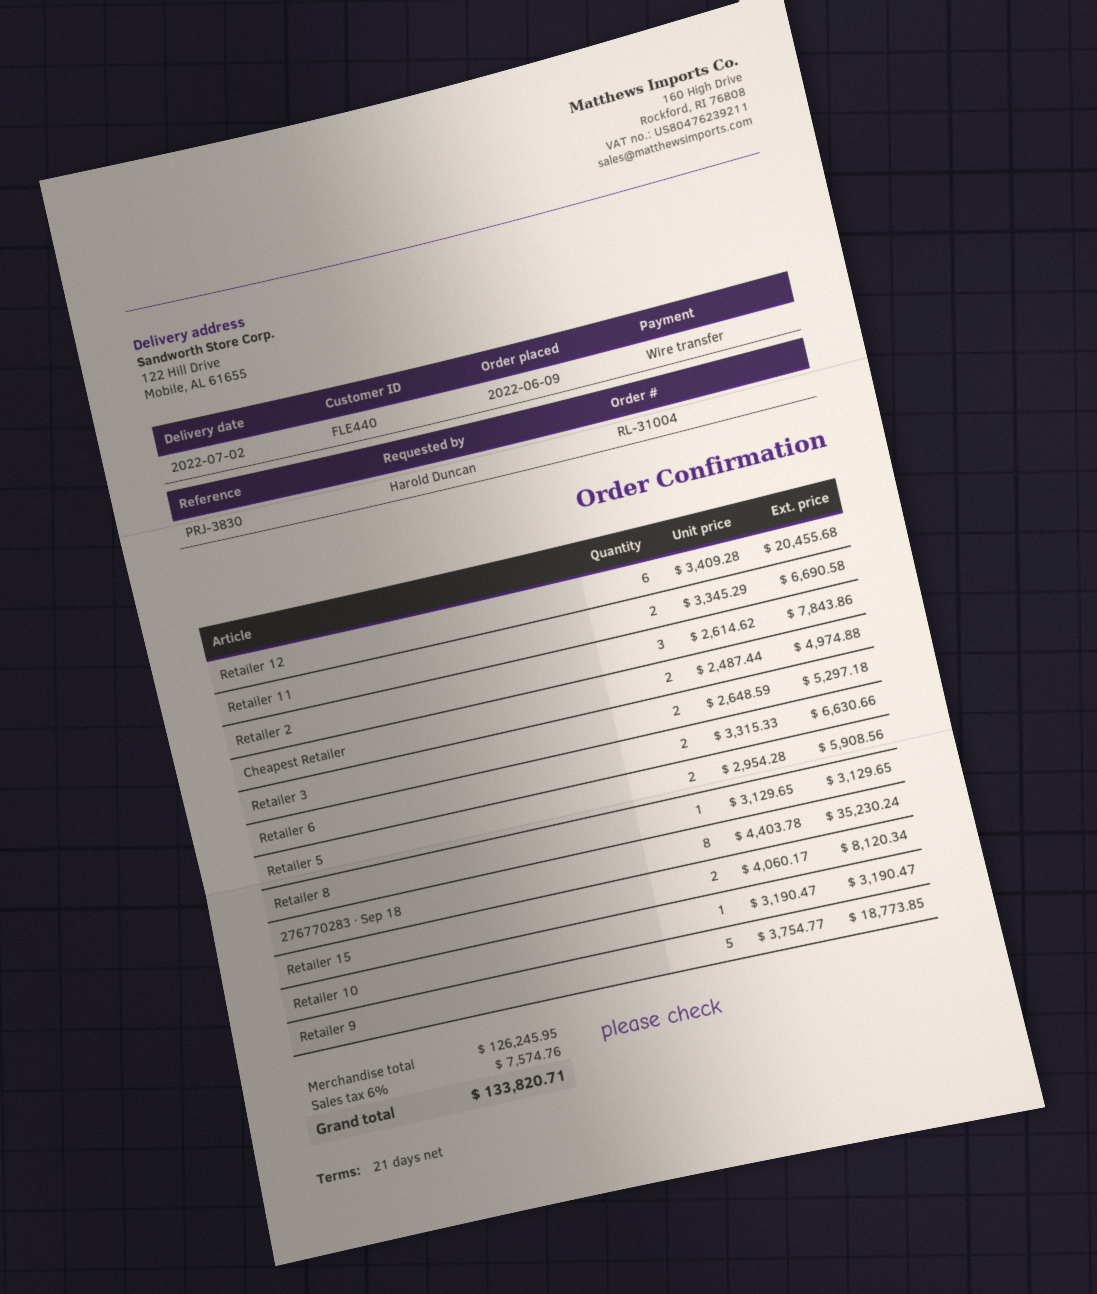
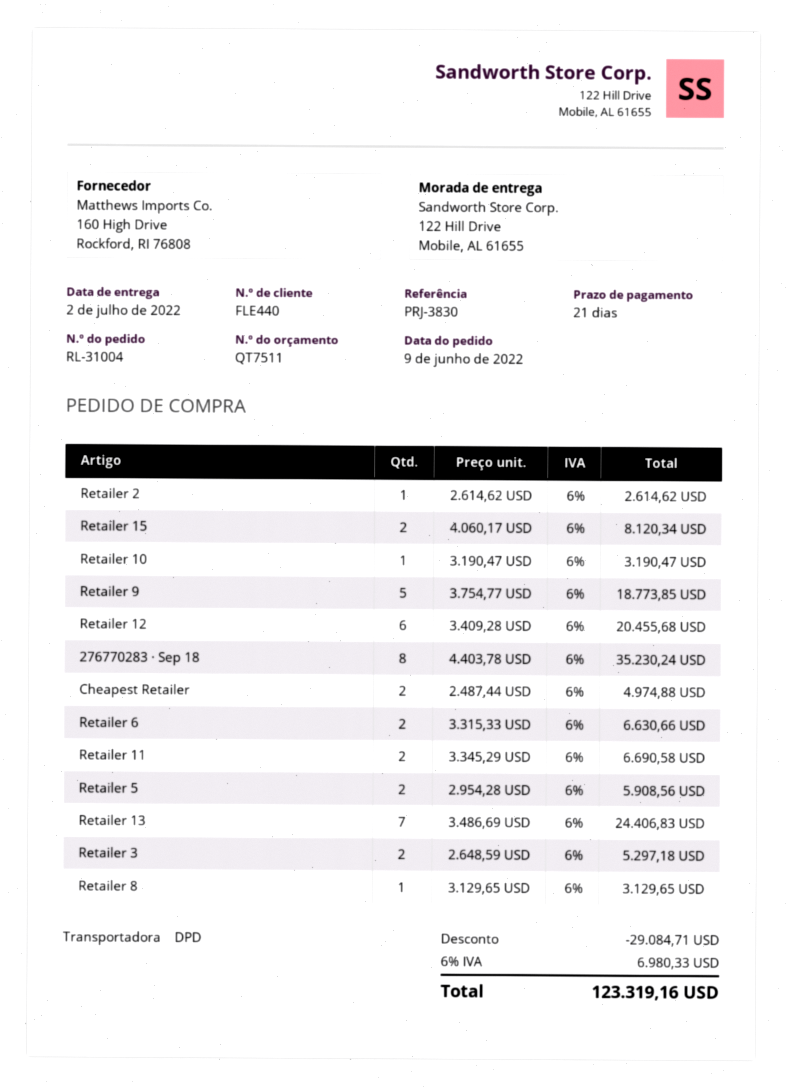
Retailer 2: 3 x 2614.62 = 7843.86 -> 1 x 2614.62 = 2614.62
Retailer 13: none -> 7 x 3486.69 = 24406.83
discount: none -> 29084.71
tax: 6% = 7574.76 -> 6% = 6980.33
total: 133820.71 -> 123319.16

